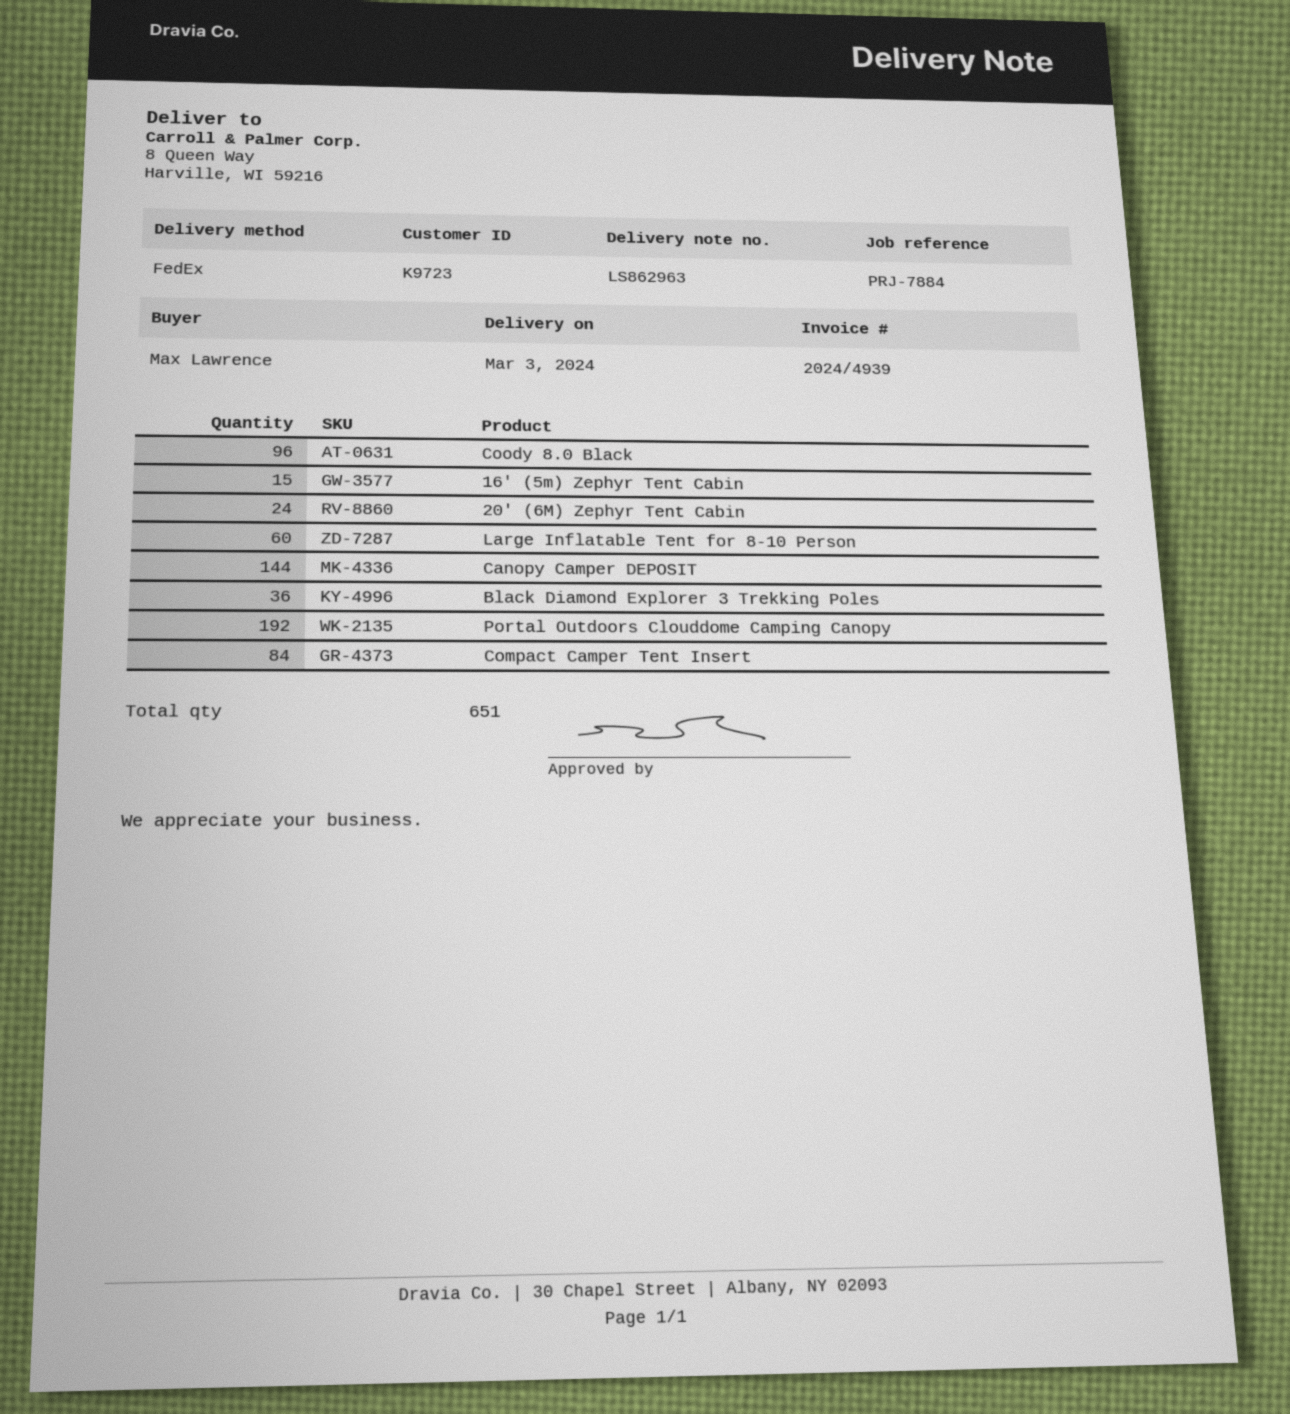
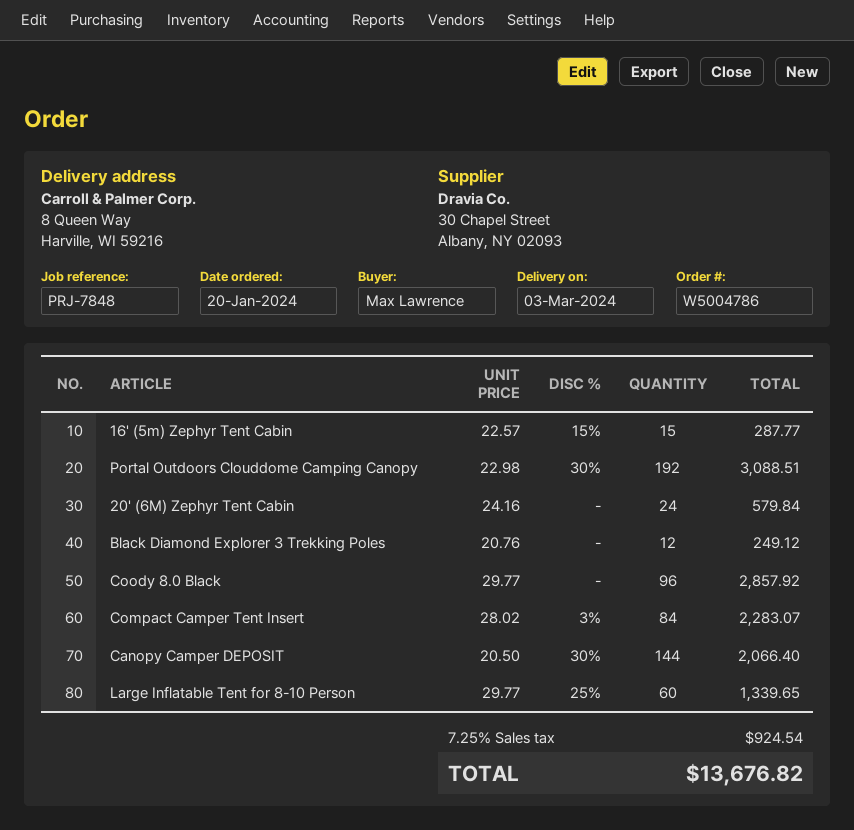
reference: PRJ-7884 -> PRJ-7848
Black Diamond Explorer 3 Trekking Poles: 36 -> 12

